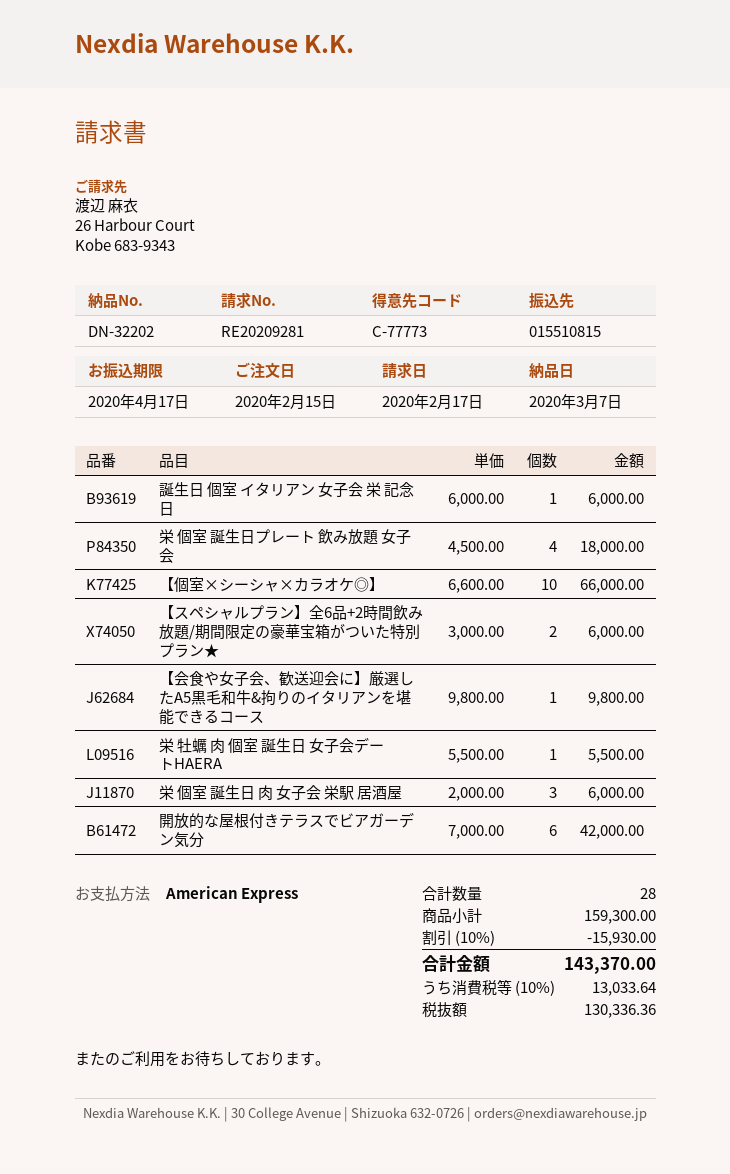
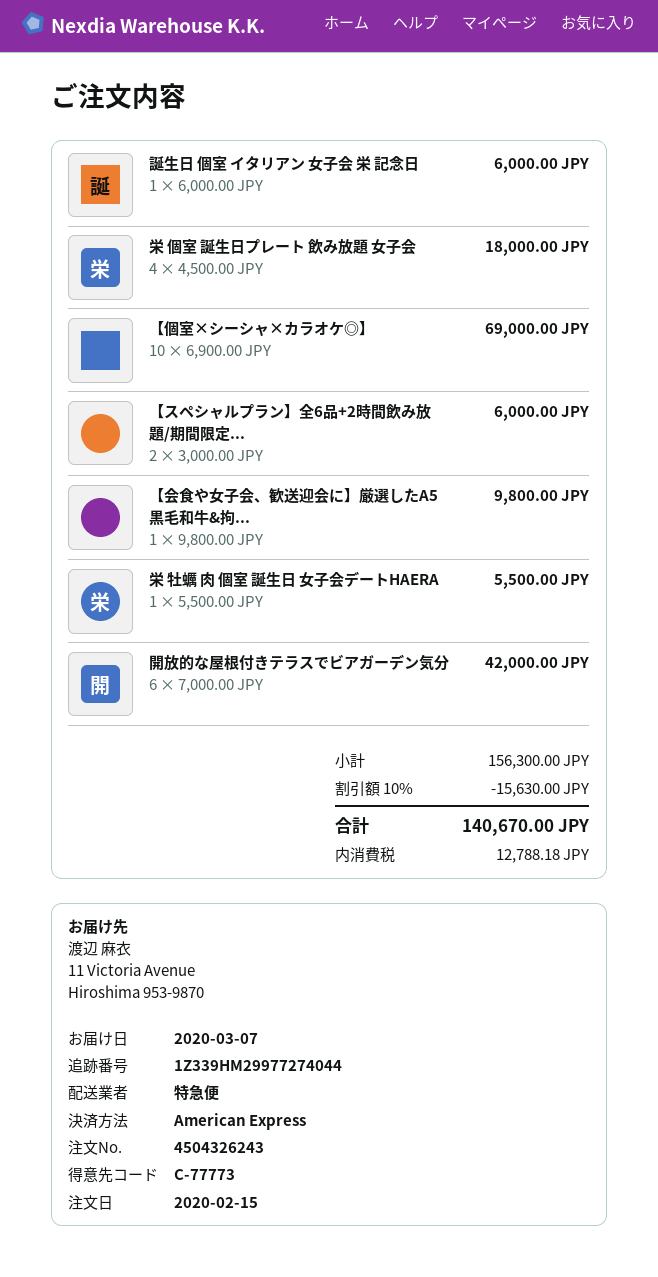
【個室×シーシャ×カラオケ◎】: 10 x 6600.00 = 66000.00 -> 10 x 6900.00 = 69000.00
栄 個室 誕生日 肉 女子会 栄駅 居酒屋: 3 x 2000.00 = 6000.00 -> none
subtotal: 159300.00 -> 156300.00
discount: 10% = 15930.00 -> 10% = 15630.00
tax: 13033.64 -> 12788.18
total: 143370.00 -> 140670.00

